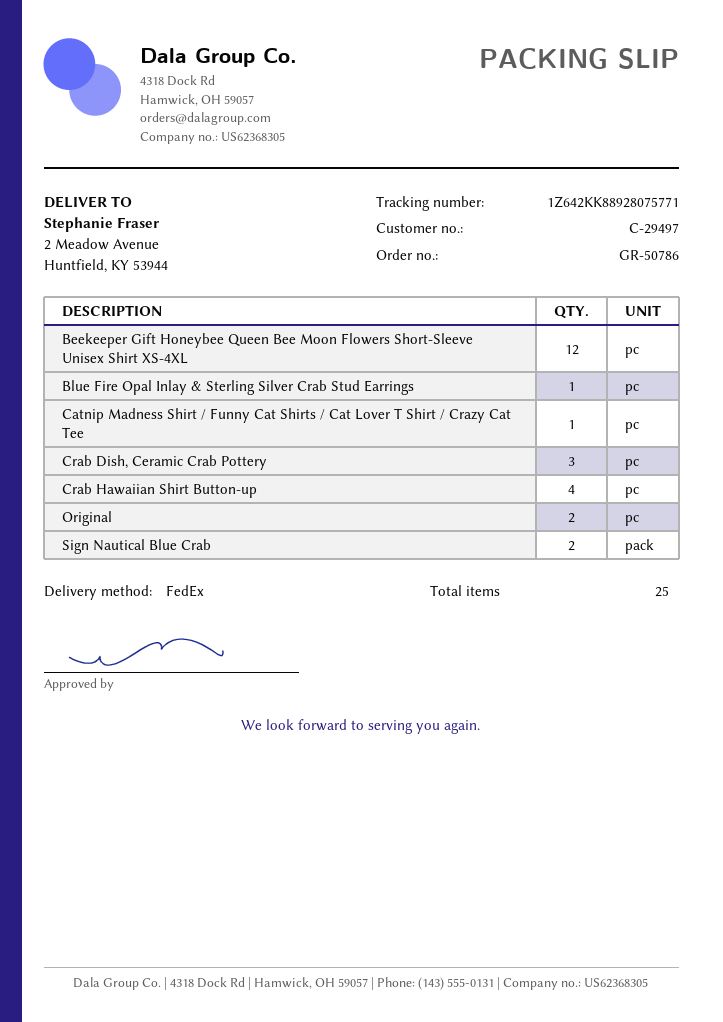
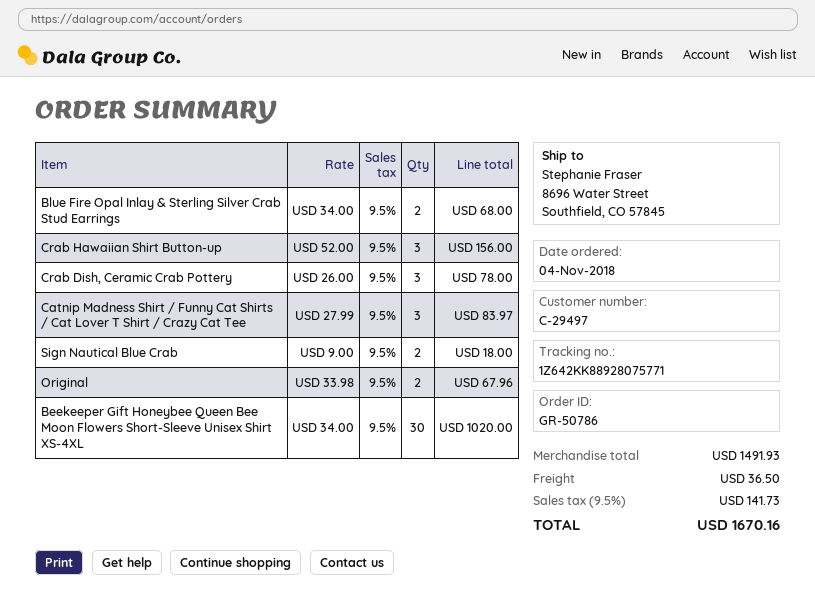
ship to: 2 Meadow Avenue, Huntfield, KY 53944 -> 8696 Water Street, Southfield, CO 57845
Beekeeper Gift Honeybee Queen Bee Moon Flowers Short-Sleeve Unisex Shirt XS-4XL: 12 -> 30
Blue Fire Opal Inlay & Sterling Silver Crab Stud Earrings: 1 -> 2
Catnip Madness Shirt / Funny Cat Shirts / Cat Lover T Shirt / Crazy Cat Tee: 1 -> 3
Crab Hawaiian Shirt Button-up: 4 -> 3

